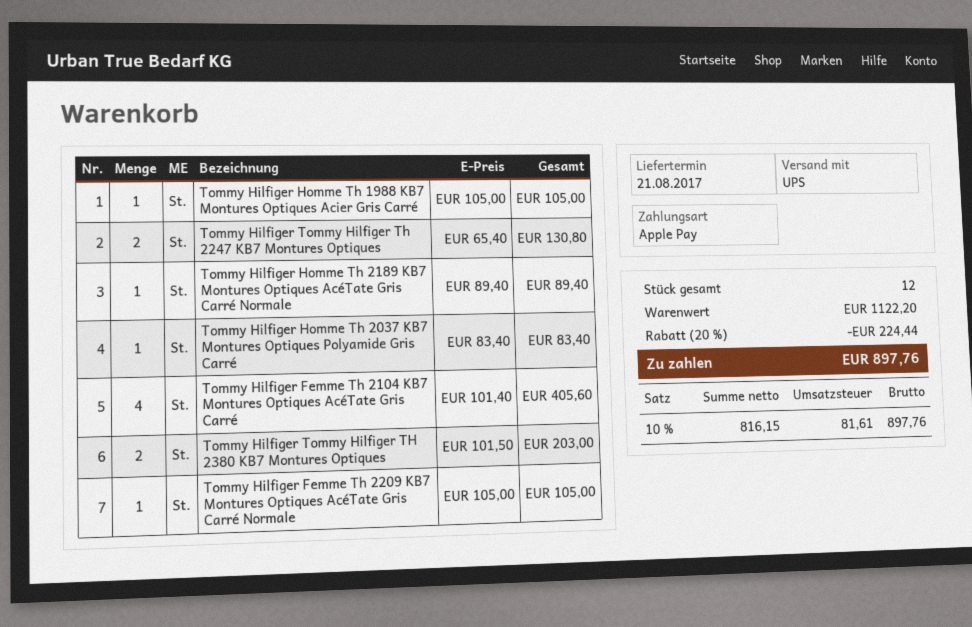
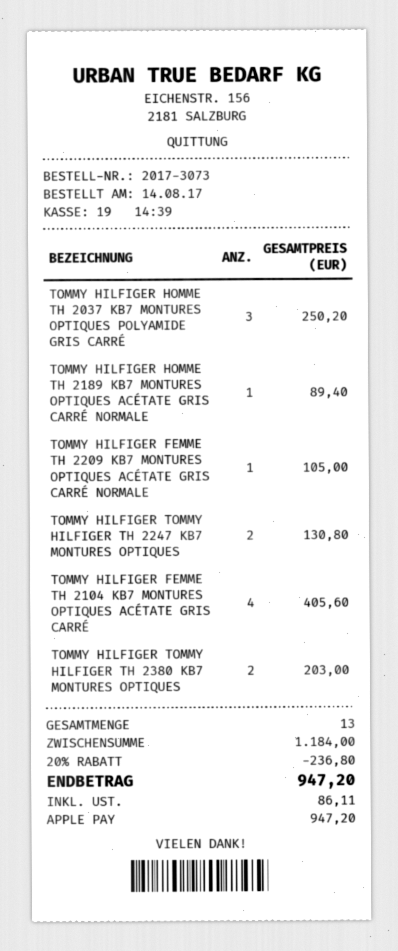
Tommy Hilfiger Homme Th 1988 KB7 Montures Optiques Acier Gris Carré: 1 for 105.00 -> none
Tommy Hilfiger Homme Th 2037 KB7 Montures Optiques Polyamide Gris Carré: 1 for 83.40 -> 3 for 250.20
total quantity: 12 -> 13
subtotal: 1122.20 -> 1184.00
discount: 20% = 224.44 -> 20% = 236.80
tax: 81.61 -> 86.11
total: 897.76 -> 947.20

